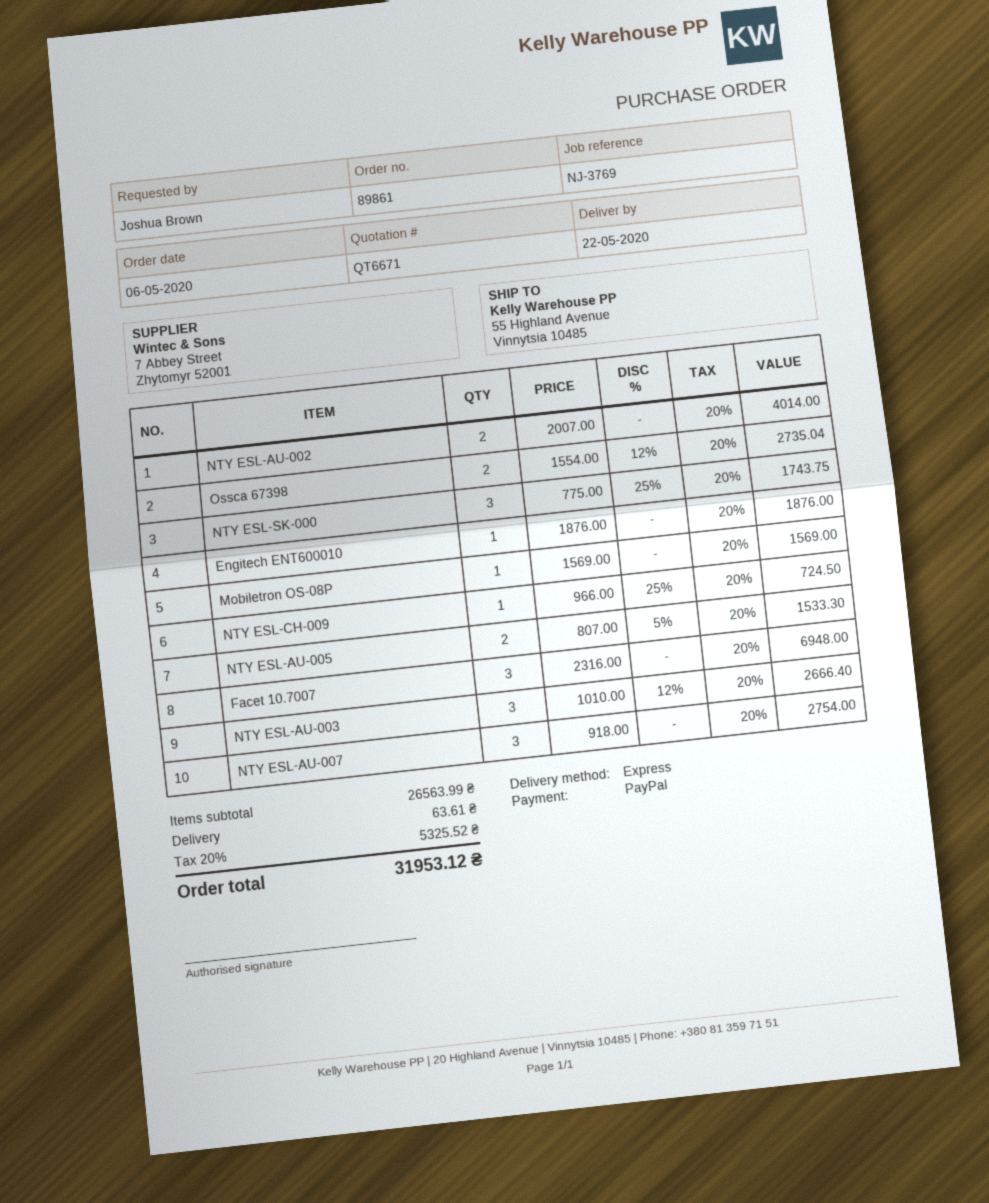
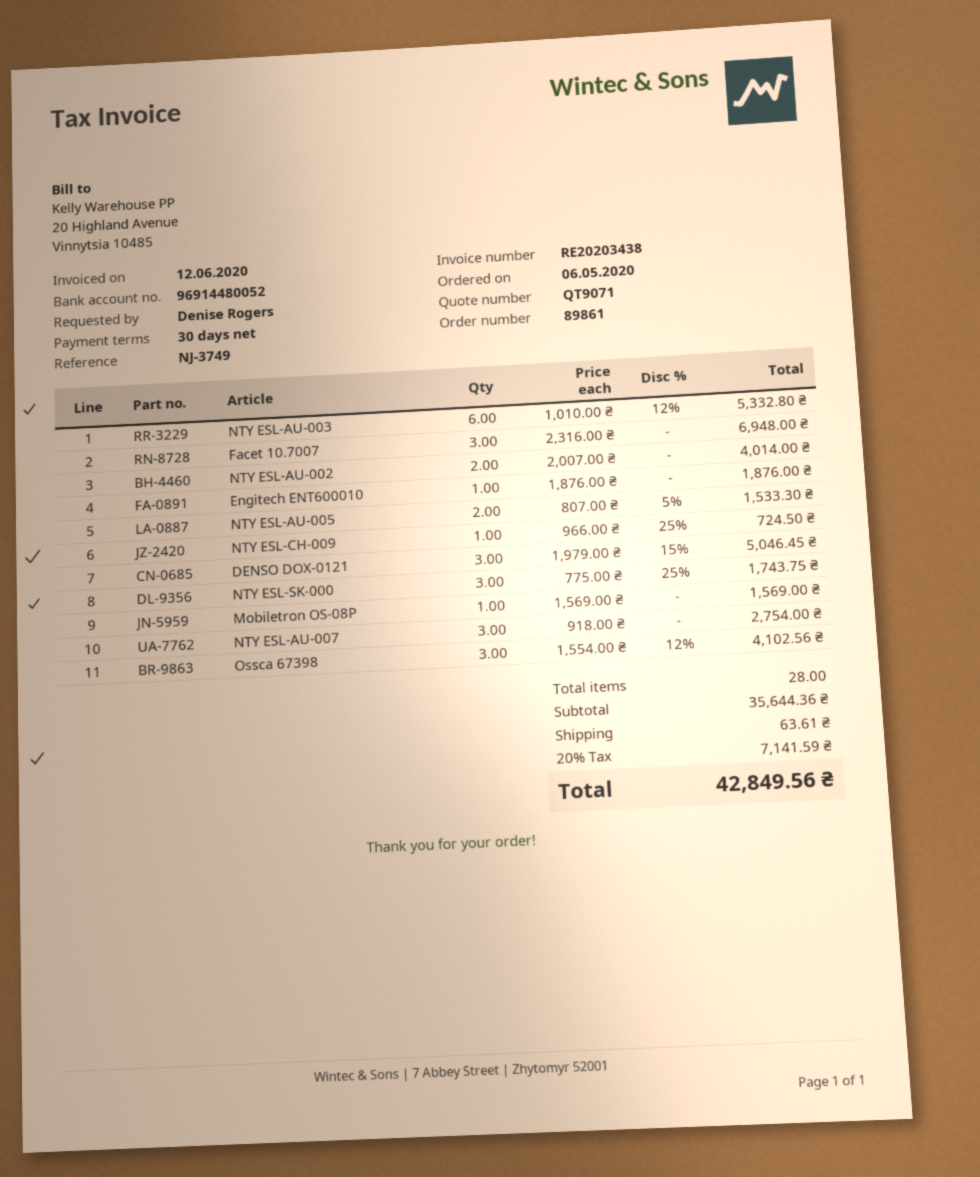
quote number: QT6671 -> QT9071
reference: NJ-3769 -> NJ-3749
ordered by: Joshua Brown -> Denise Rogers
Ossca 67398: 2 x 1554.00 - 12% = 2735.04 -> 3 x 1554.00 - 12% = 4102.56
NTY ESL-AU-003: 3 x 1010.00 - 12% = 2666.40 -> 6 x 1010.00 - 12% = 5332.80
DENSO DOX-0121: none -> 3 x 1979.00 - 15% = 5046.45
subtotal: 26563.99 -> 35644.36
tax: 20% = 5325.52 -> 20% = 7141.59
total: 31953.12 -> 42849.56

